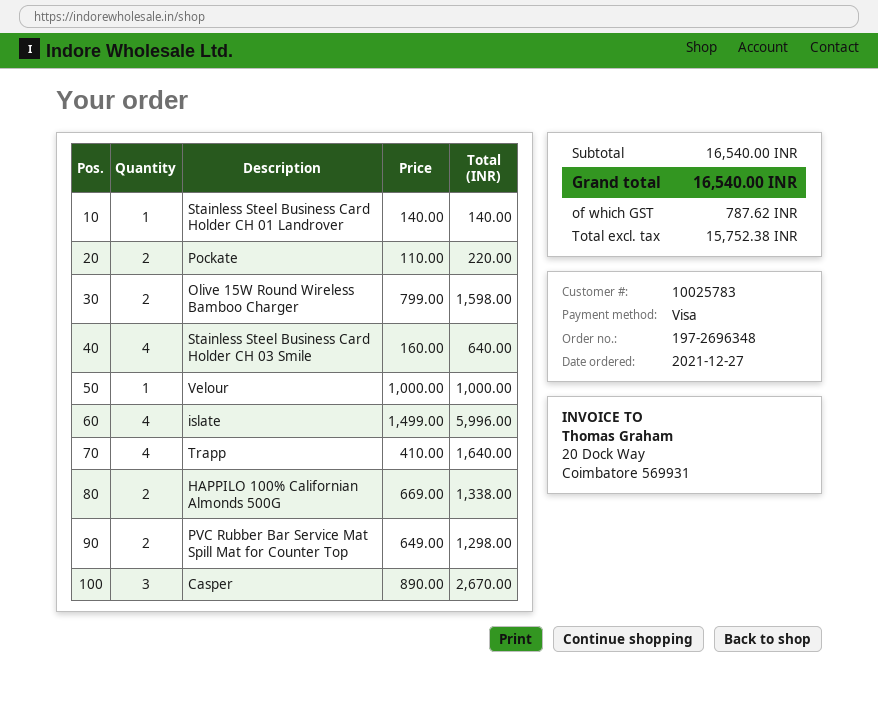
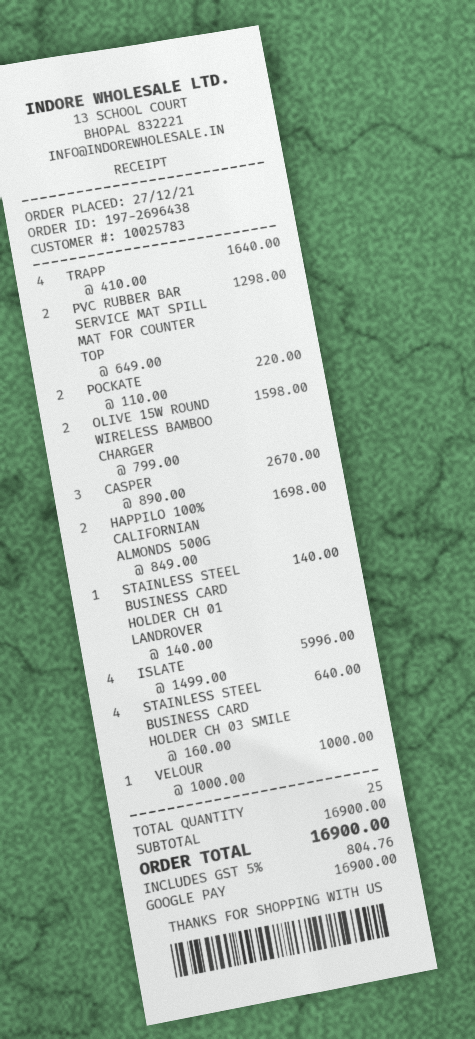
order number: 197-2696348 -> 197-2696438
payment method: Visa -> Google Pay
HAPPILO 100% Californian Almonds 500G: 2 x 669.00 = 1338.00 -> 2 x 849.00 = 1698.00
subtotal: 16540.00 -> 16900.00
tax: 787.62 -> 804.76
total: 16540.00 -> 16900.00

